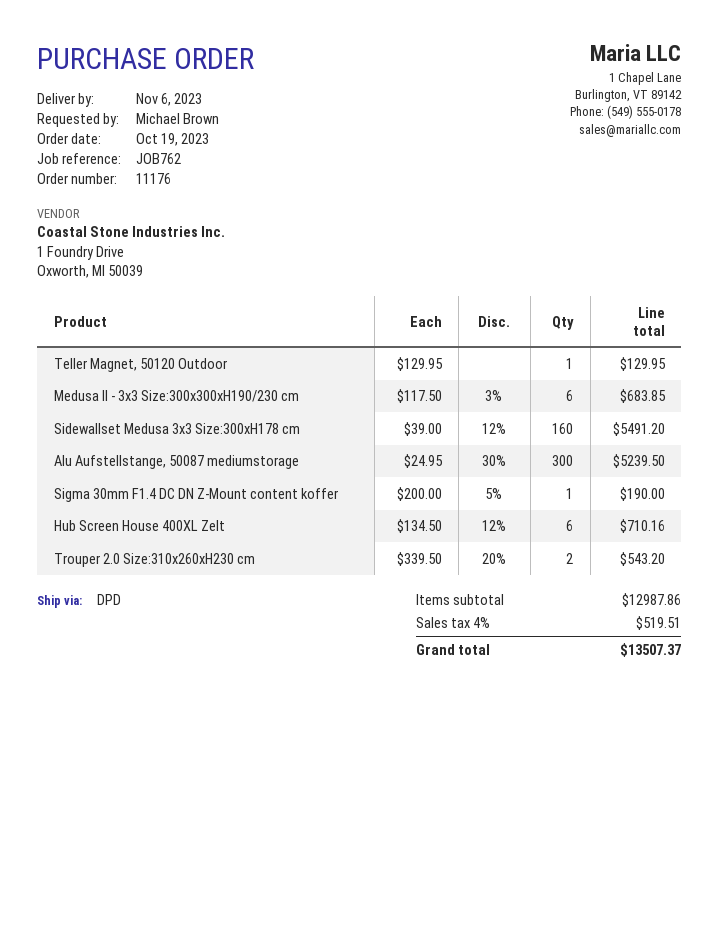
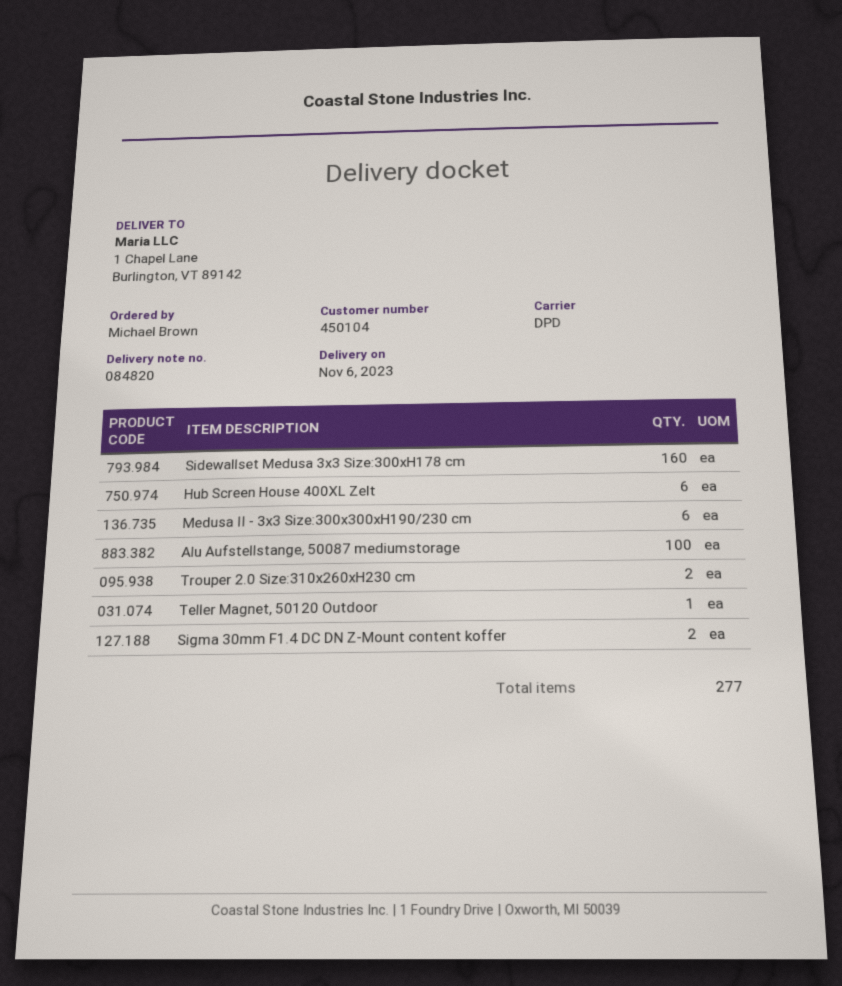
Alu Aufstellstange, 50087 mediumstorage: 300 -> 100
Sigma 30mm F1.4 DC DN Z-Mount content koffer: 1 -> 2

